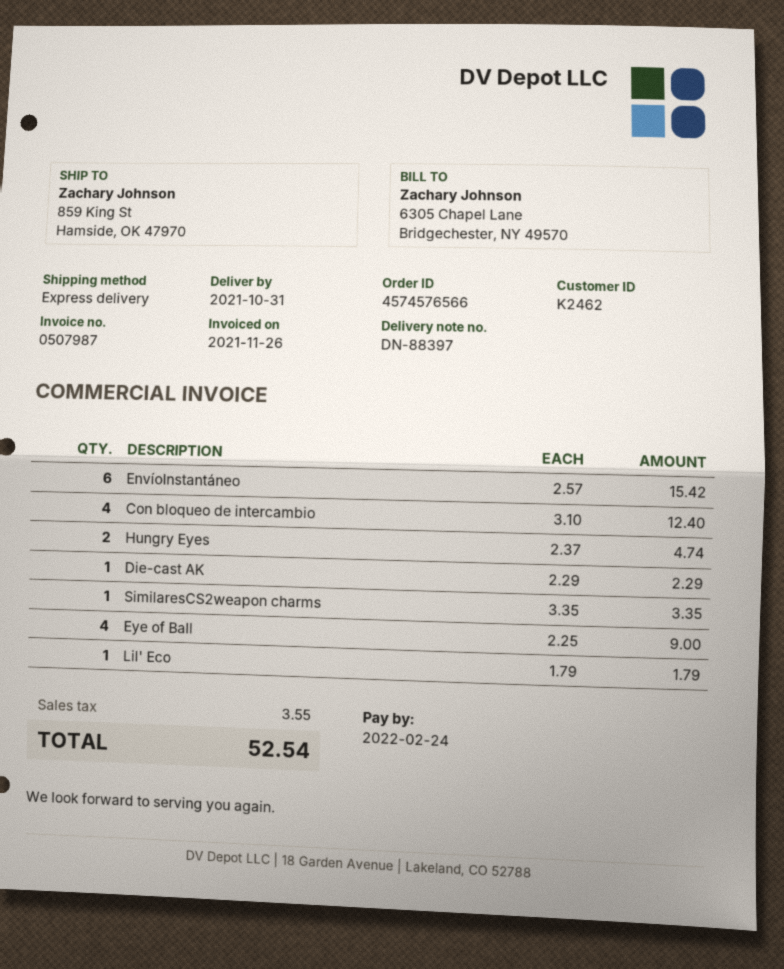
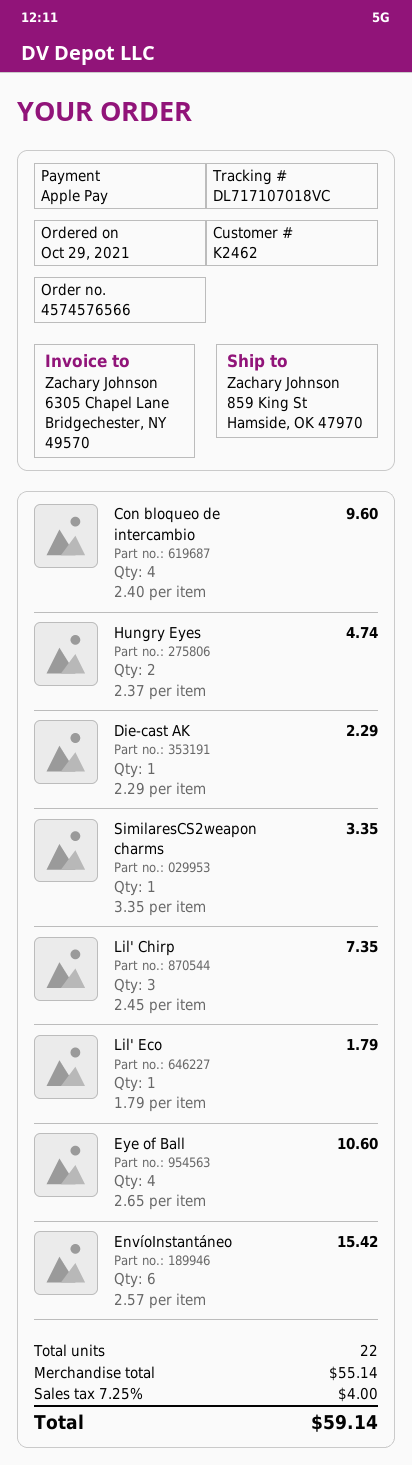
Con bloqueo de intercambio: 4 x 3.10 = 12.40 -> 4 x 2.40 = 9.60
Eye of Ball: 4 x 2.25 = 9.00 -> 4 x 2.65 = 10.60
Lil' Chirp: none -> 3 x 2.45 = 7.35
tax: 3.55 -> 4.00
total: 52.54 -> 59.14

